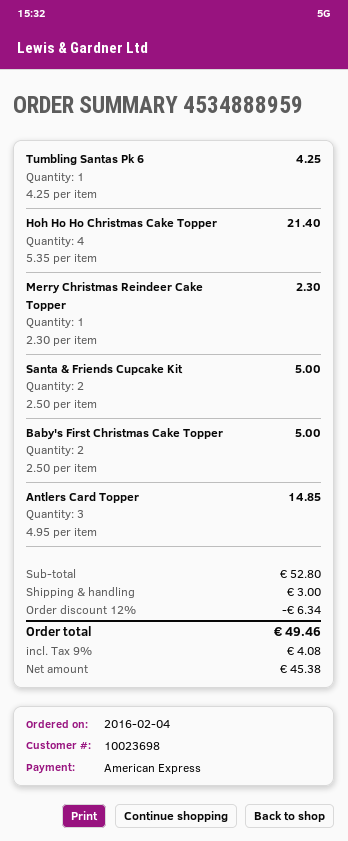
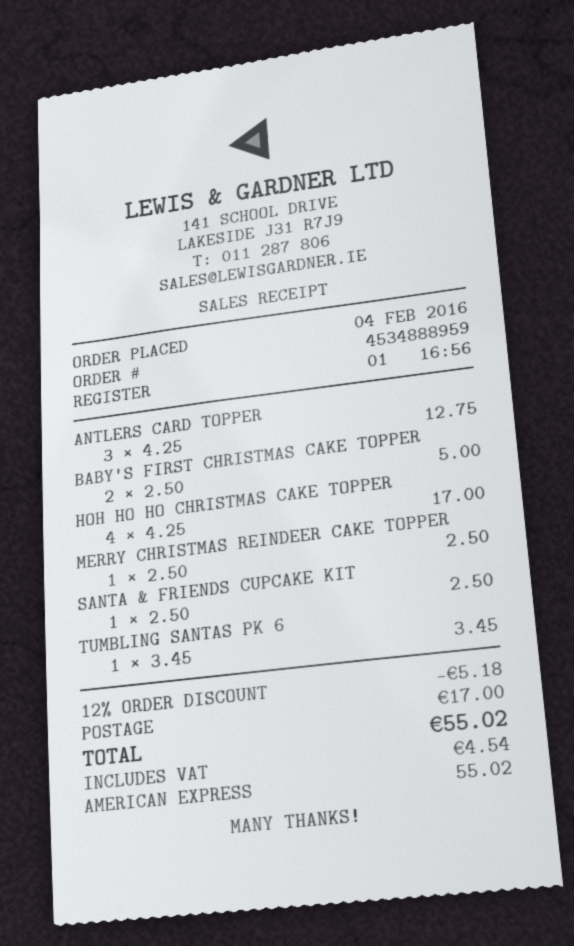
Tumbling Santas Pk 6: 1 x 4.25 = 4.25 -> 1 x 3.45 = 3.45
Hoh Ho Ho Christmas Cake Topper: 4 x 5.35 = 21.40 -> 4 x 4.25 = 17.00
Merry Christmas Reindeer Cake Topper: 1 x 2.30 = 2.30 -> 1 x 2.50 = 2.50
Santa & Friends Cupcake Kit: 2 x 2.50 = 5.00 -> 1 x 2.50 = 2.50
Antlers Card Topper: 3 x 4.95 = 14.85 -> 3 x 4.25 = 12.75
discount: 12% = 6.34 -> 12% = 5.18
shipping: 3.00 -> 17.00
tax: 4.08 -> 4.54
total: 49.46 -> 55.02

